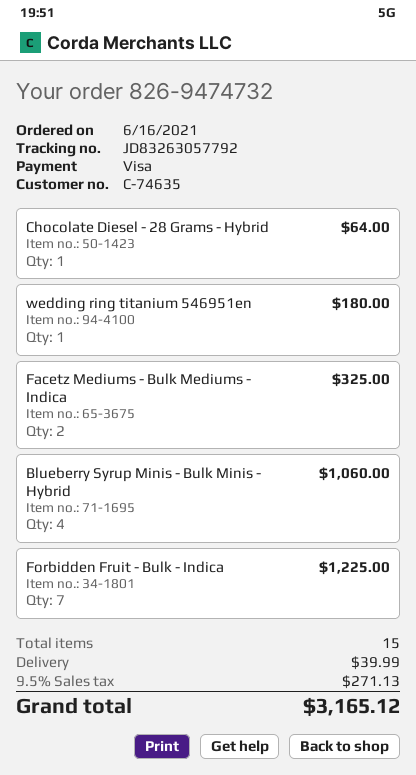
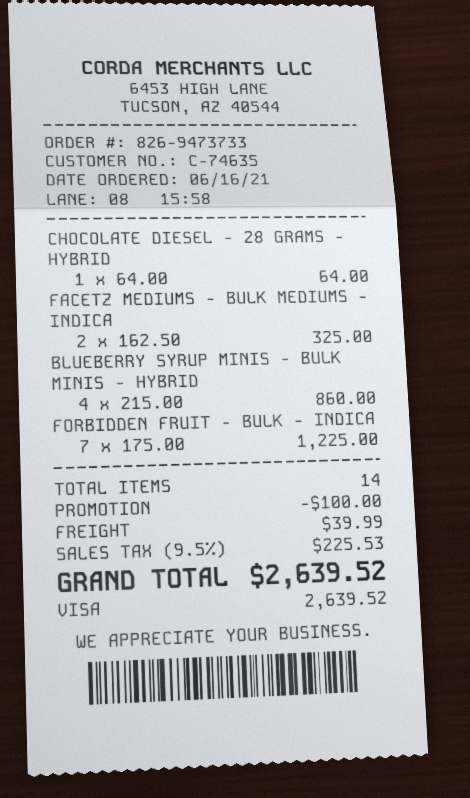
order number: 826-9474732 -> 826-9473733
wedding ring titanium 546951en: 1 for 180.00 -> none
Blueberry Syrup Minis - Bulk Minis - Hybrid: 4 for 1060.00 -> 4 for 860.00
total quantity: 15 -> 14
discount: none -> 100.00
tax: 9.5% = 271.13 -> 9.5% = 225.53
total: 3165.12 -> 2639.52

